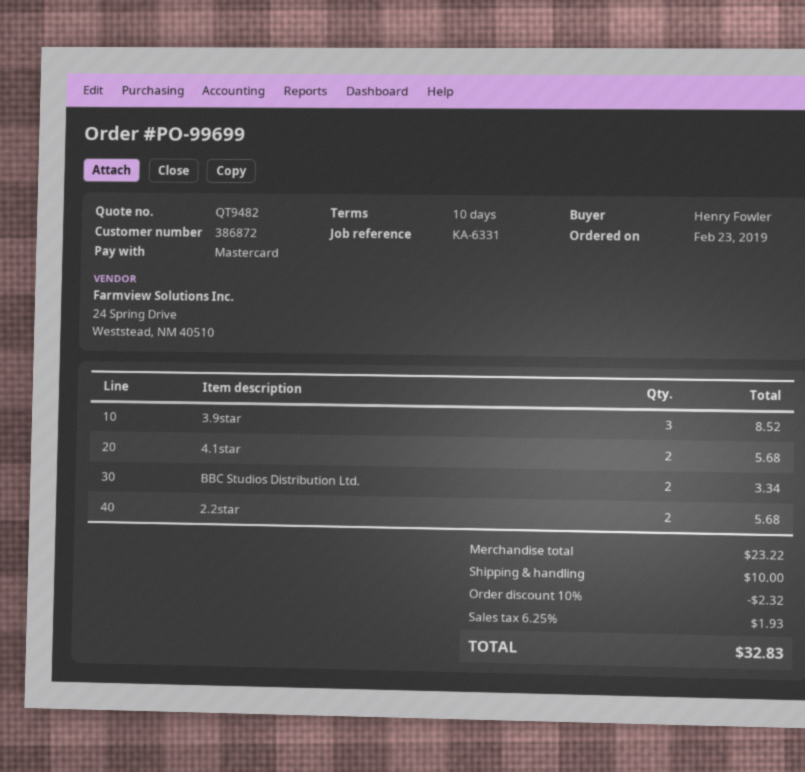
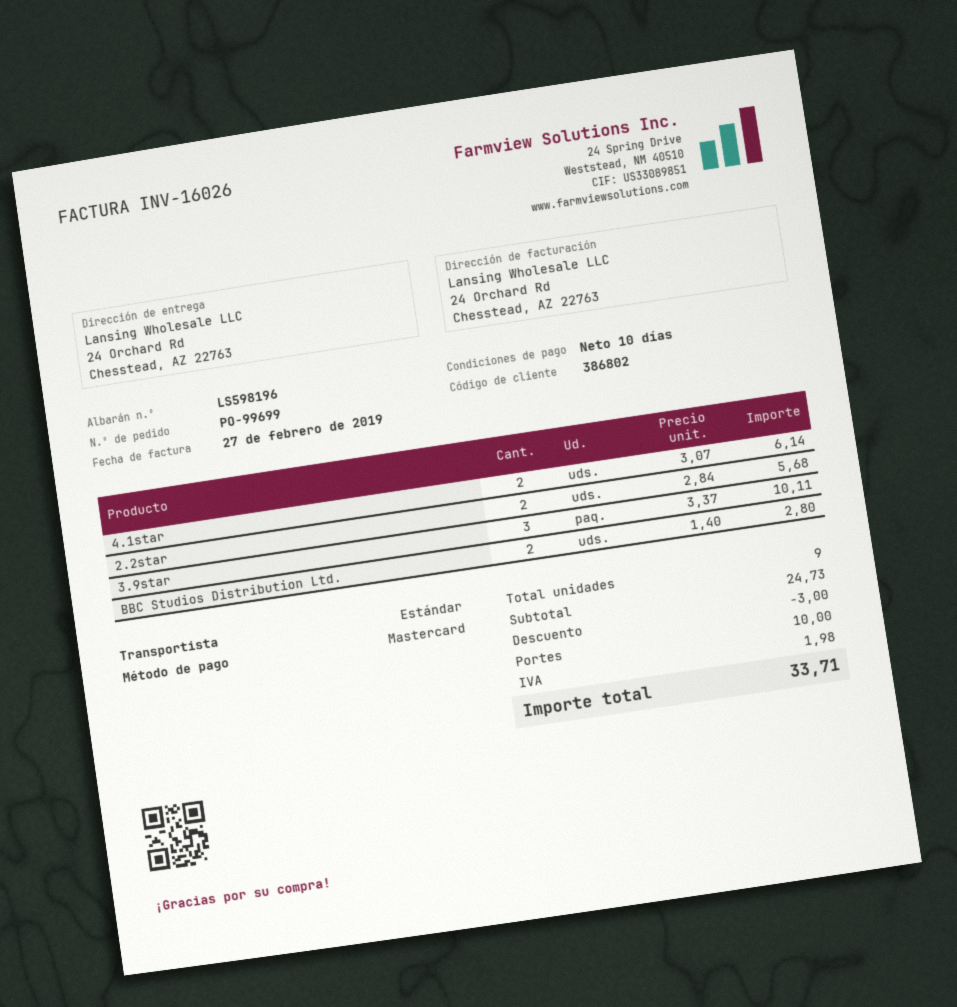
customer number: 386872 -> 386802
3.9star: 3 for 8.52 -> 3 for 10.11
4.1star: 2 for 5.68 -> 2 for 6.14
BBC Studios Distribution Ltd.: 2 for 3.34 -> 2 for 2.80
subtotal: 23.22 -> 24.73
discount: 2.32 -> 3.00
tax: 1.93 -> 1.98
total: 32.83 -> 33.71

